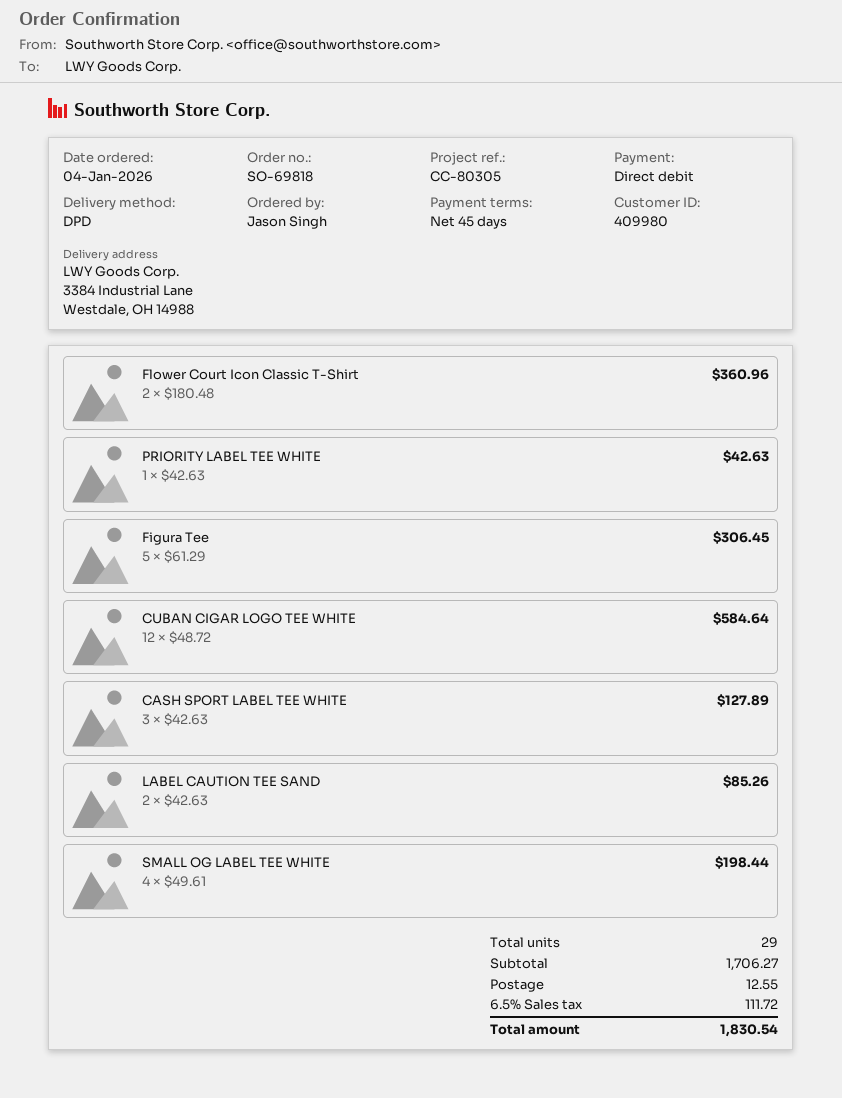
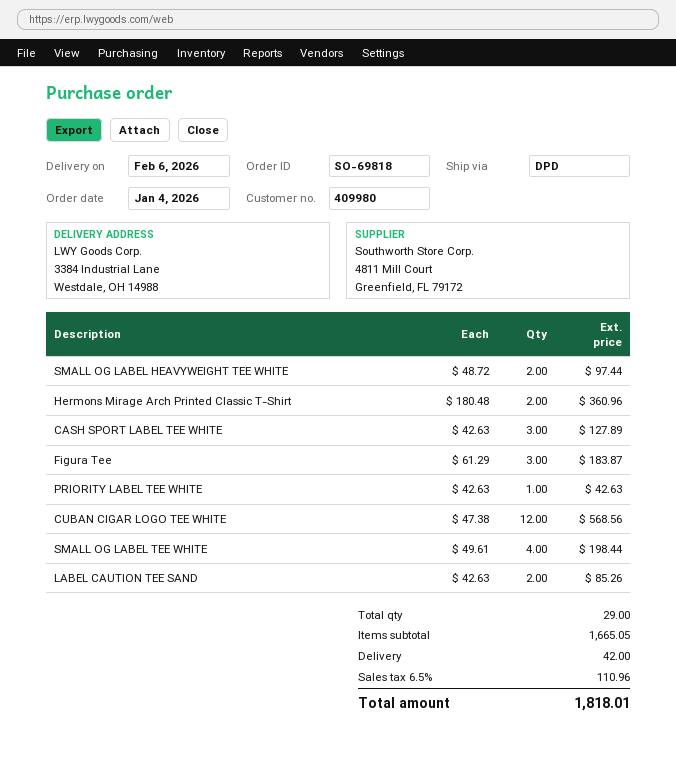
Flower Court Icon Classic T-Shirt: 2 x 180.48 = 360.96 -> none
Figura Tee: 5 x 61.29 = 306.45 -> 3 x 61.29 = 183.87
CUBAN CIGAR LOGO TEE WHITE: 12 x 48.72 = 584.64 -> 12 x 47.38 = 568.56
SMALL OG LABEL HEAVYWEIGHT TEE WHITE: none -> 2 x 48.72 = 97.44
Hermons Mirage Arch Printed Classic T-Shirt: none -> 2 x 180.48 = 360.96
subtotal: 1706.27 -> 1665.05
shipping: 12.55 -> 42.00
tax: 6.5% = 111.72 -> 6.5% = 110.96
total: 1830.54 -> 1818.01

